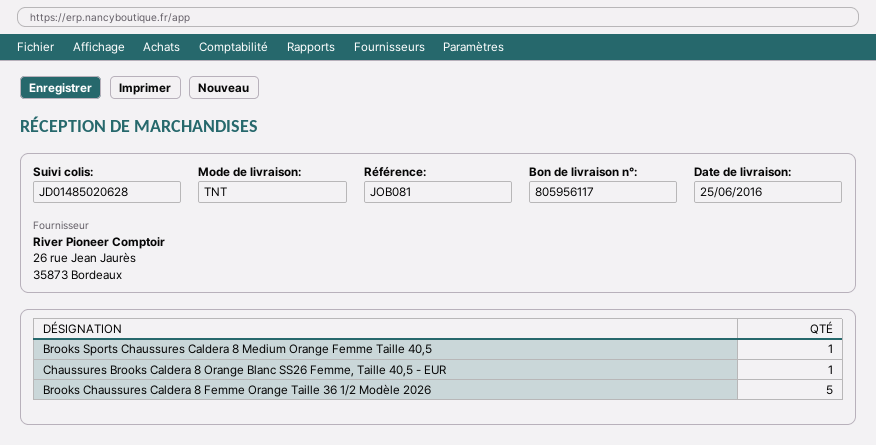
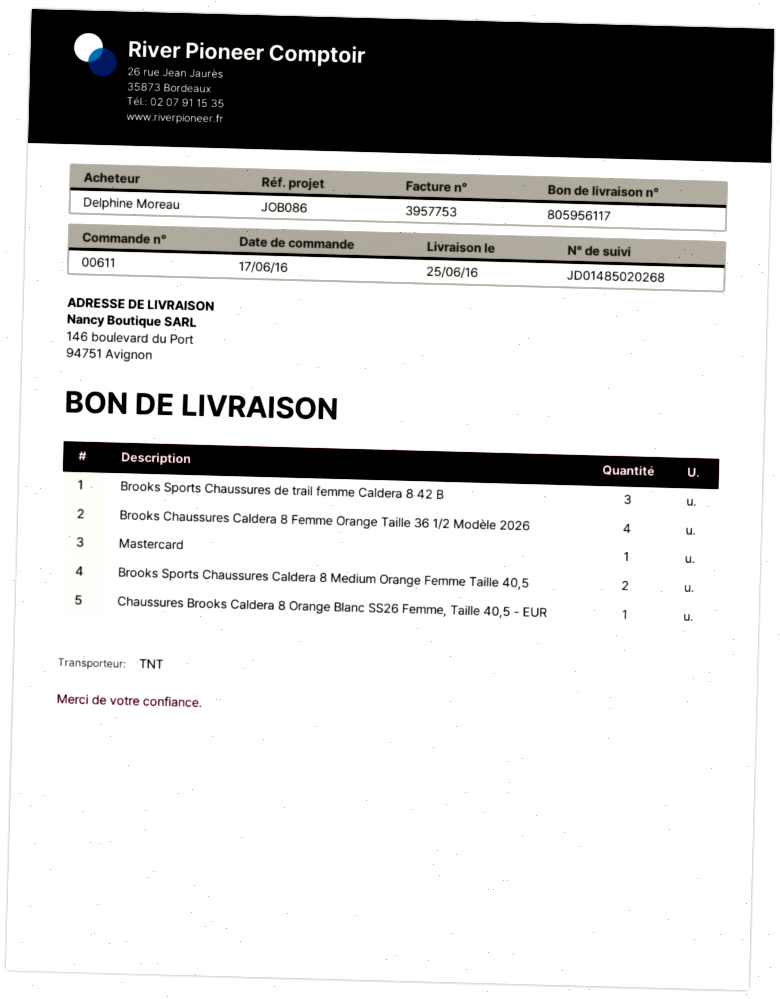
reference: JOB081 -> JOB086
tracking number: JD01485020628 -> JD01485020268
Brooks Sports Chaussures Caldera 8 Medium Orange Femme Taille 40,5: 1 -> 2
Brooks Chaussures Caldera 8 Femme Orange Taille 36 1/2 Modèle 2026: 5 -> 4
Brooks Sports Chaussures de trail femme Caldera 8 42 B: none -> 3
Mastercard: none -> 1

